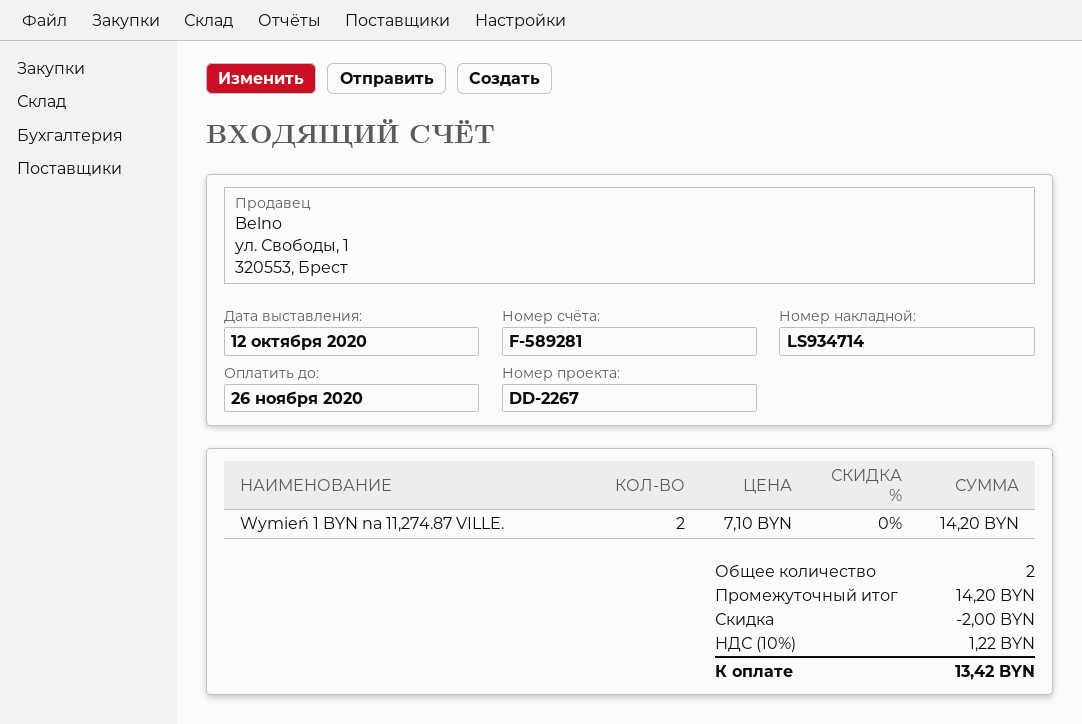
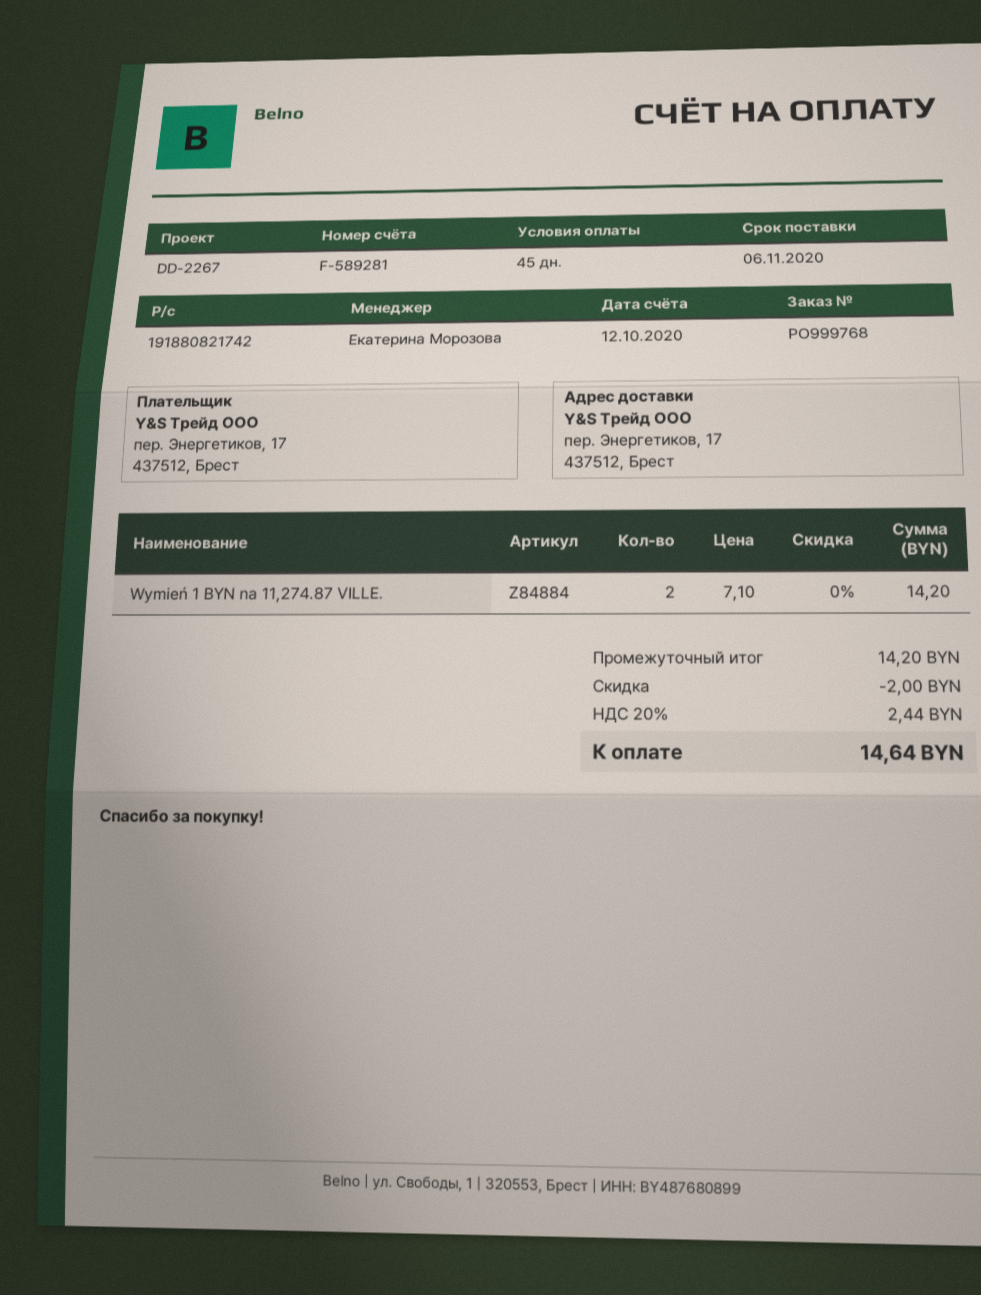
tax: 10% = 1.22 -> 20% = 2.44
total: 13.42 -> 14.64

